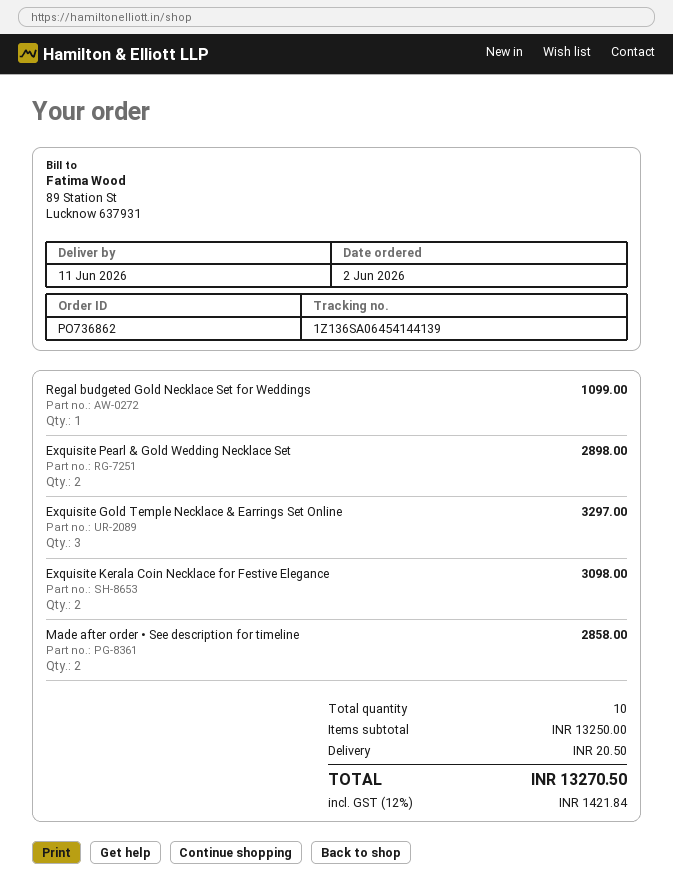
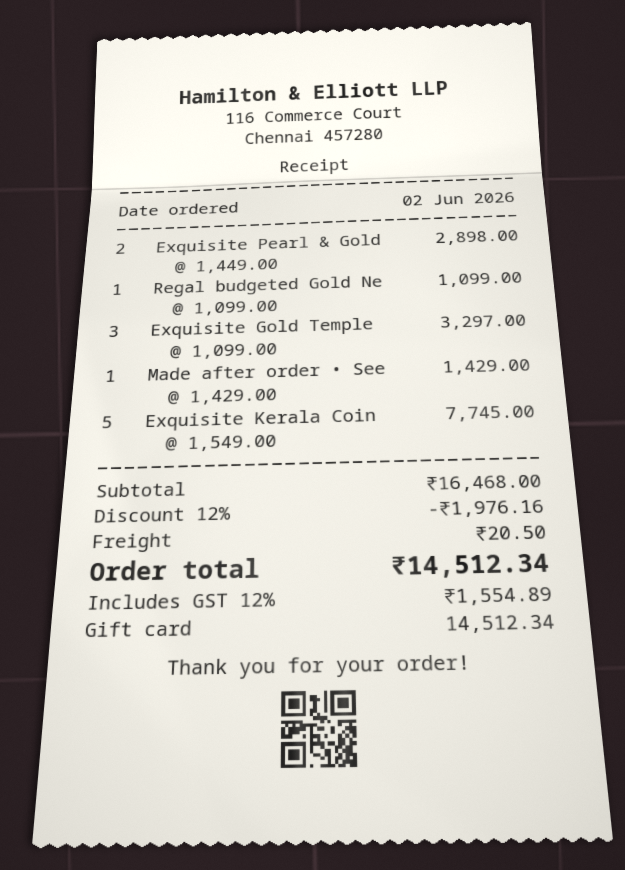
Exquisite Kerala Coin Necklace for Festive Elegance: 2 for 3098.00 -> 5 for 7745.00
Made after order • See description for timeline: 2 for 2858.00 -> 1 for 1429.00
subtotal: 13250.00 -> 16468.00
discount: none -> 12% = 1976.16
tax: 12% = 1421.84 -> 12% = 1554.89
total: 13270.50 -> 14512.34

